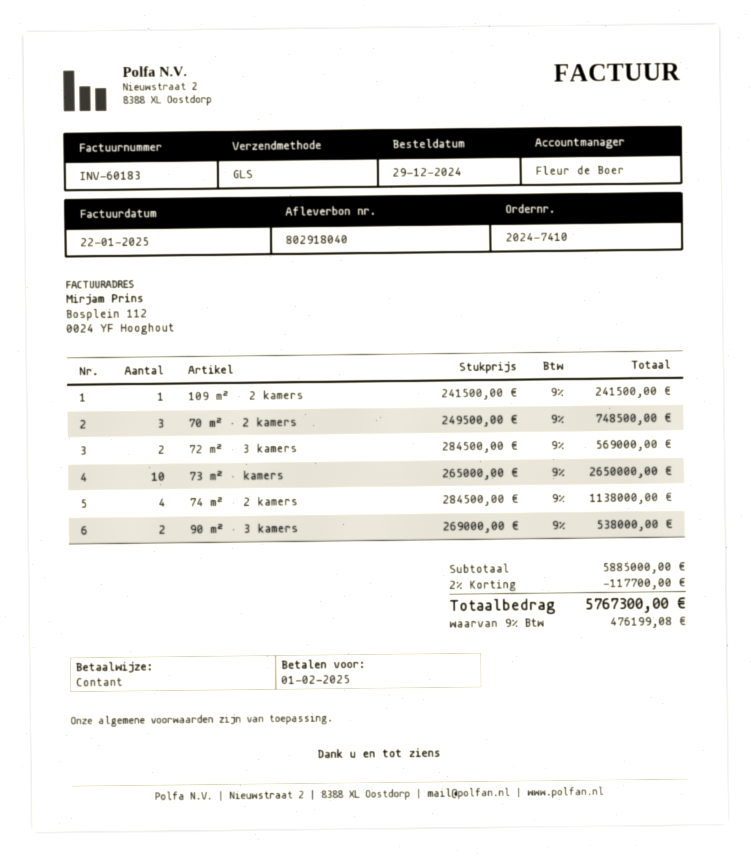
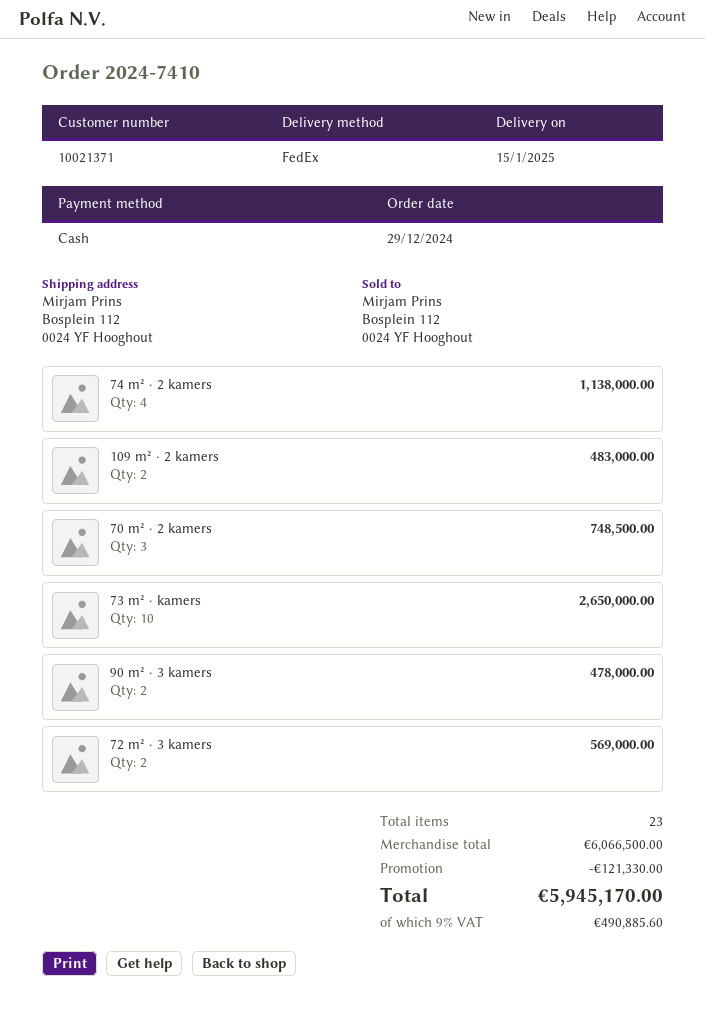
shipping method: GLS -> FedEx
109 m² · 2 kamers: 1 for 241500.00 -> 2 for 483000.00
90 m² · 3 kamers: 2 for 538000.00 -> 2 for 478000.00
subtotal: 5885000.00 -> 6066500.00
discount: 117700.00 -> 121330.00
tax: 9% = 476199.08 -> 9% = 490885.60
total: 5767300.00 -> 5945170.00

